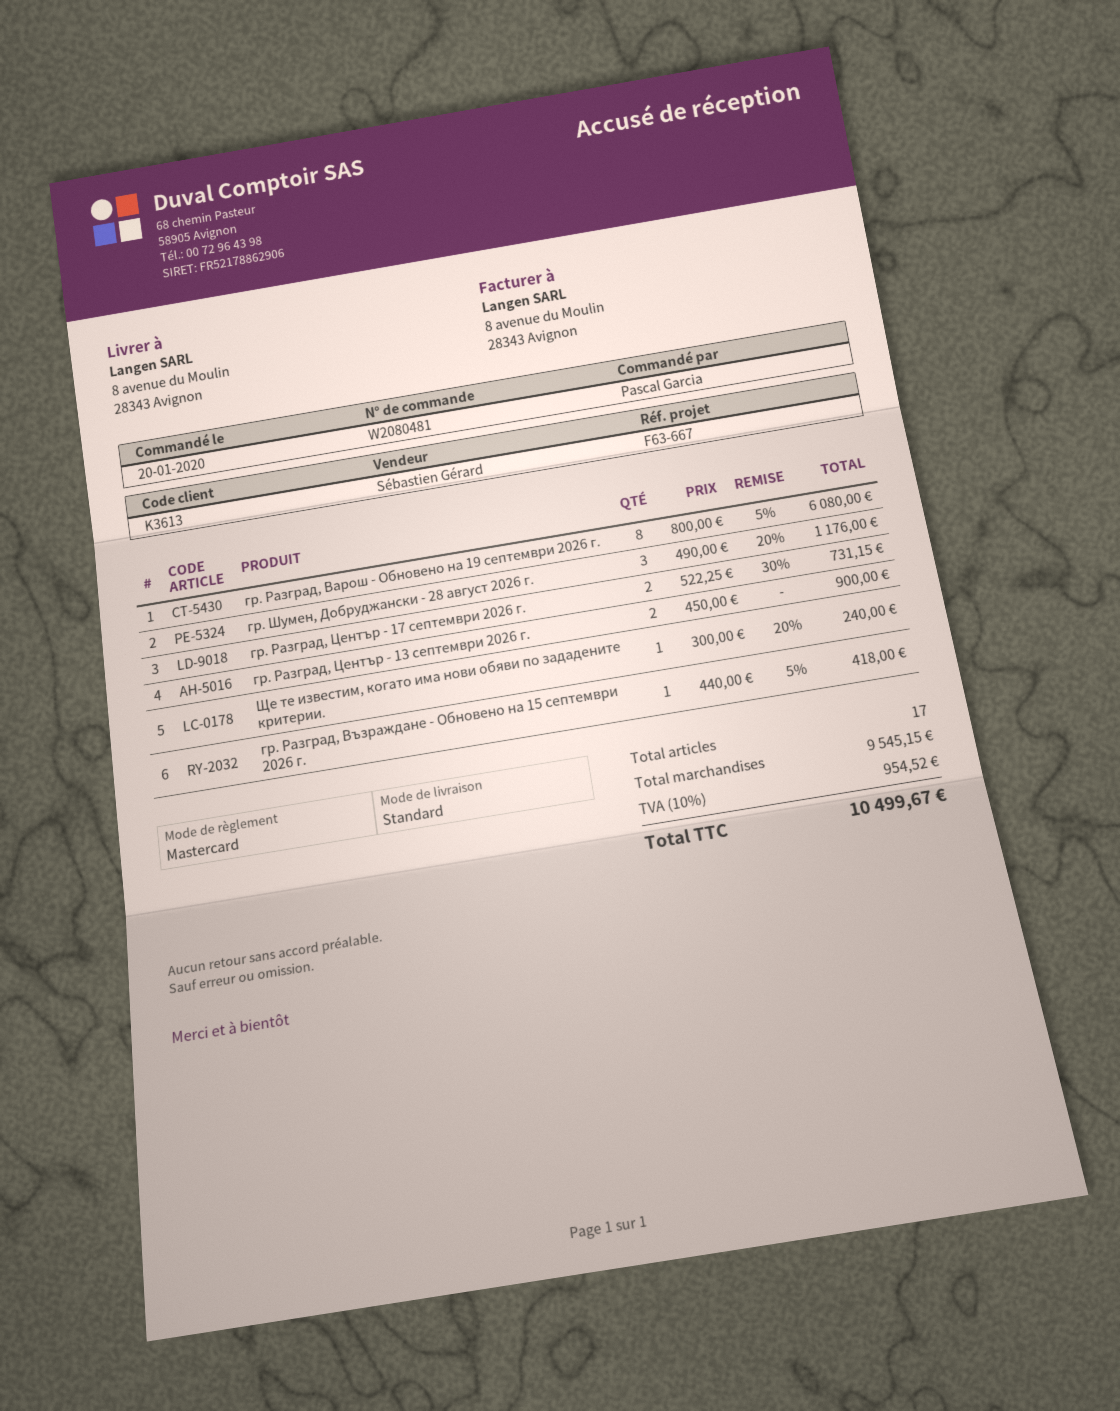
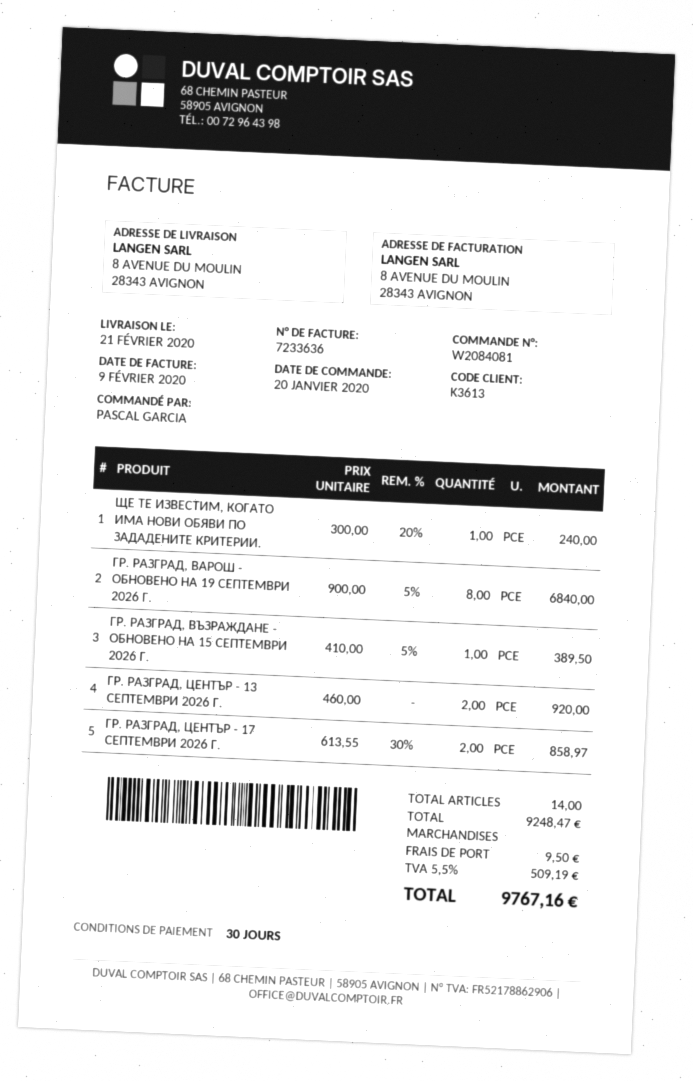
order number: W2080481 -> W2084081
гр. Разград, Варош - Обновено на 19 септември 2026 г.: 8 x 800.00 - 5% = 6080.00 -> 8 x 900.00 - 5% = 6840.00
гр. Шумен, Добруджански - 28 август 2026 г.: 3 x 490.00 - 20% = 1176.00 -> none
гр. Разград, Център - 17 септември 2026 г.: 2 x 522.25 - 30% = 731.15 -> 2 x 613.55 - 30% = 858.97
гр. Разград, Център - 13 септември 2026 г.: 2 x 450.00 = 900.00 -> 2 x 460.00 = 920.00
гр. Разград, Възраждане - Обновено на 15 септември 2026 г.: 1 x 440.00 - 5% = 418.00 -> 1 x 410.00 - 5% = 389.50
total quantity: 17 -> 14
subtotal: 9545.15 -> 9248.47
shipping: none -> 9.50
tax: 10% = 954.52 -> 5.5% = 509.19
total: 10499.67 -> 9767.16

